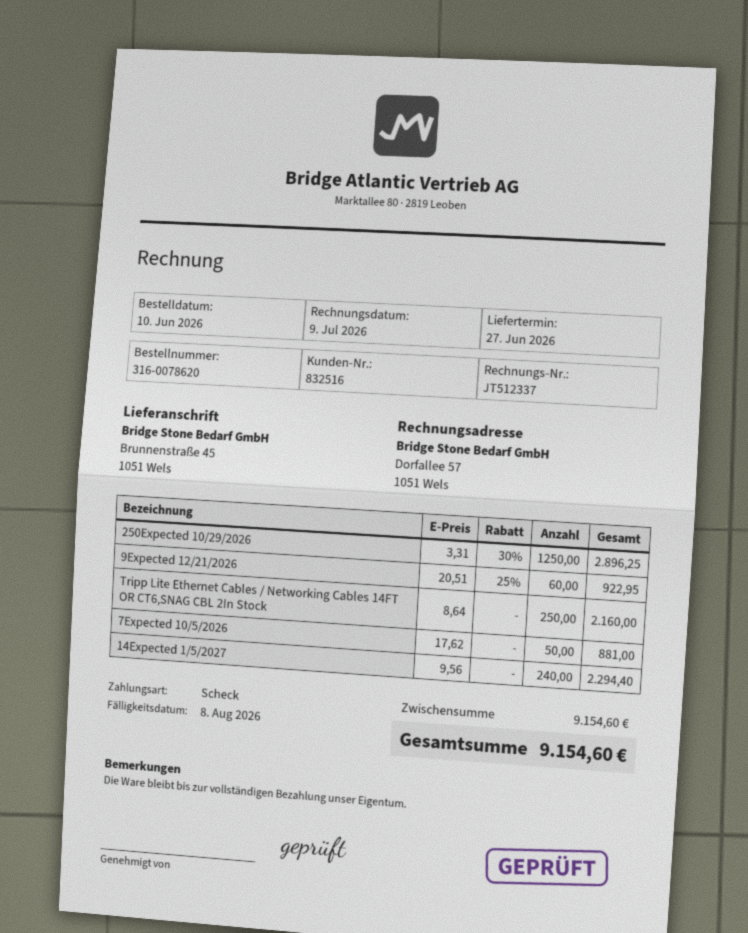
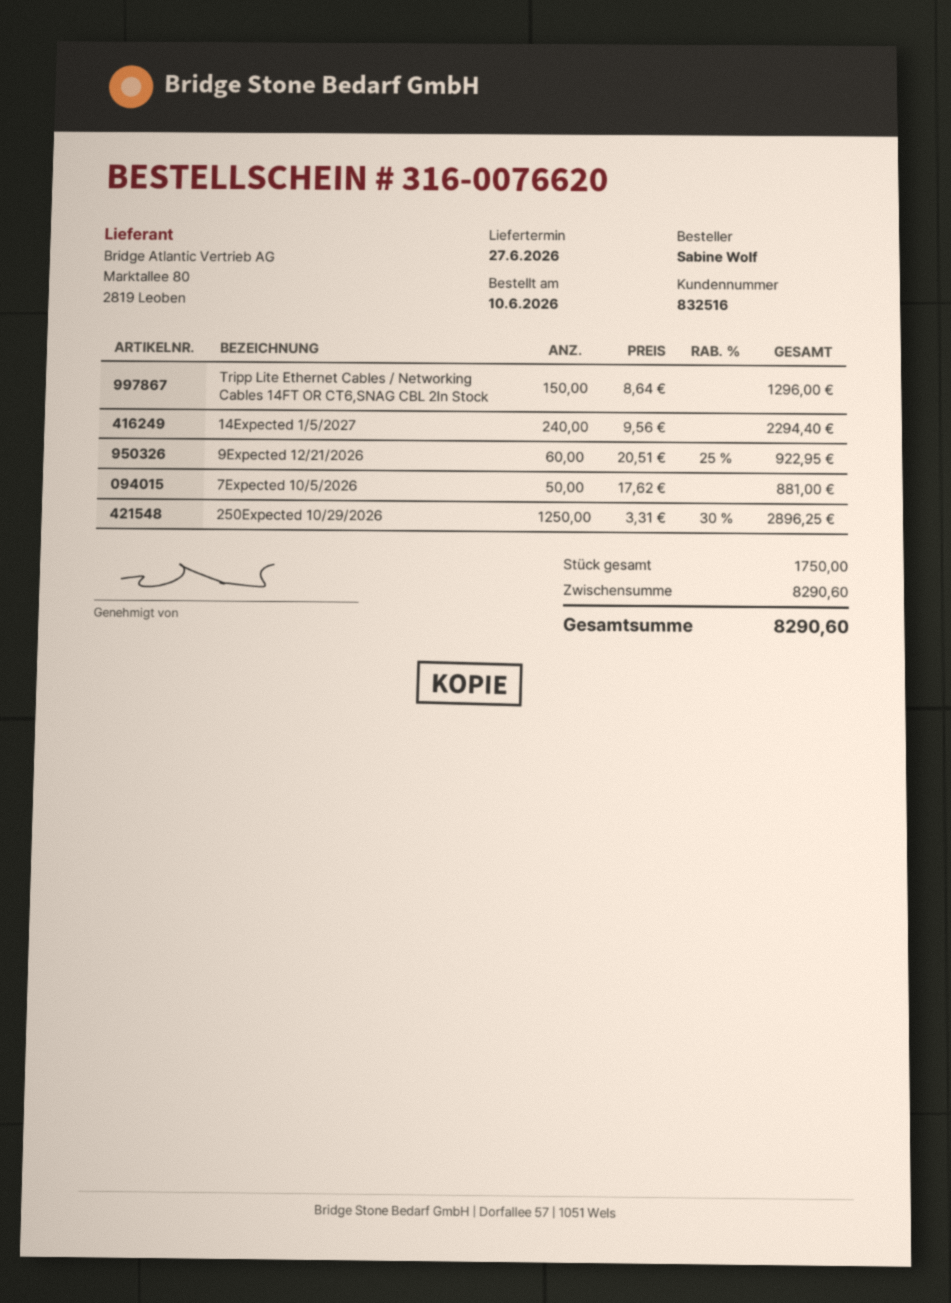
order number: 316-0078620 -> 316-0076620
Tripp Lite Ethernet Cables / Networking Cables 14FT OR CT6,SNAG CBL 2In Stock: 250 x 8.64 = 2160.00 -> 150 x 8.64 = 1296.00
subtotal: 9154.60 -> 8290.60
total: 9154.60 -> 8290.60

